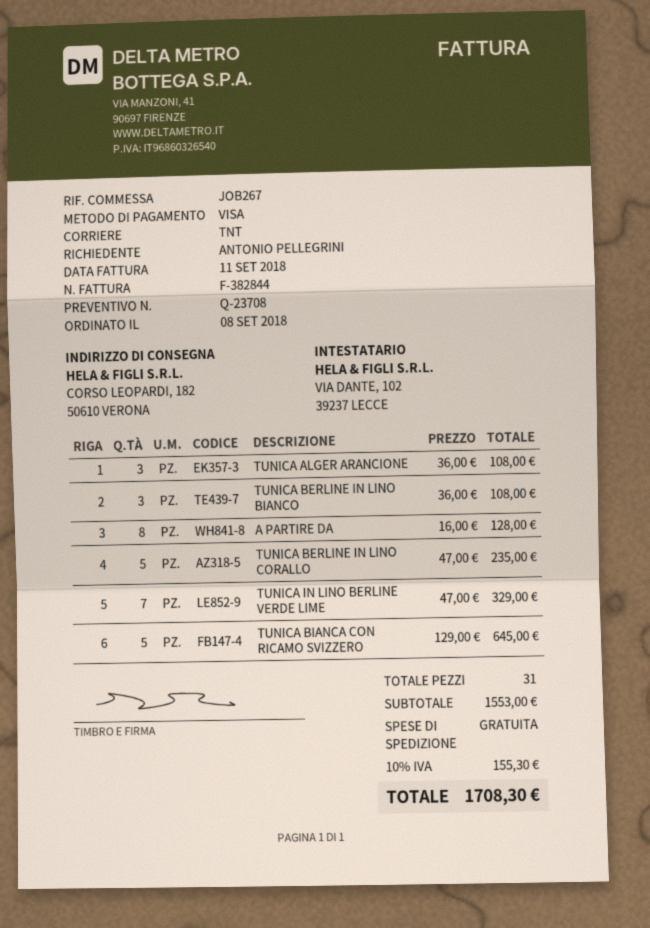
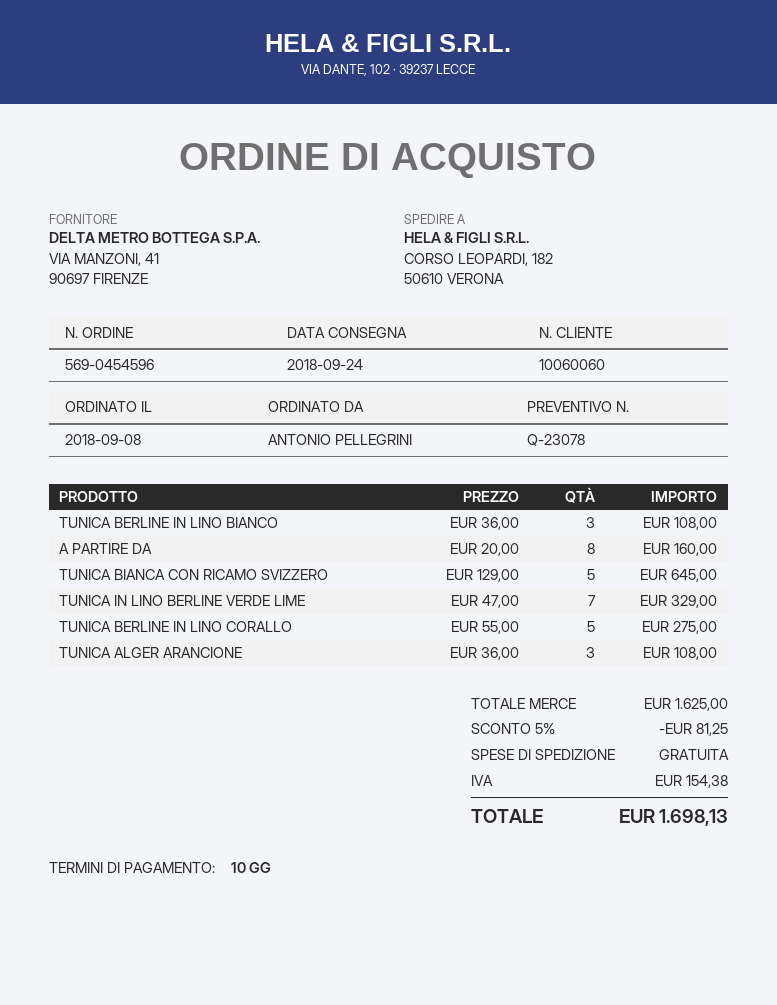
quote number: Q-23708 -> Q-23078
A PARTIRE DA: 8 x 16.00 = 128.00 -> 8 x 20.00 = 160.00
TUNICA BERLINE IN LINO CORALLO: 5 x 47.00 = 235.00 -> 5 x 55.00 = 275.00
subtotal: 1553.00 -> 1625.00
discount: none -> 5% = 81.25
tax: 155.30 -> 154.38
total: 1708.30 -> 1698.13

